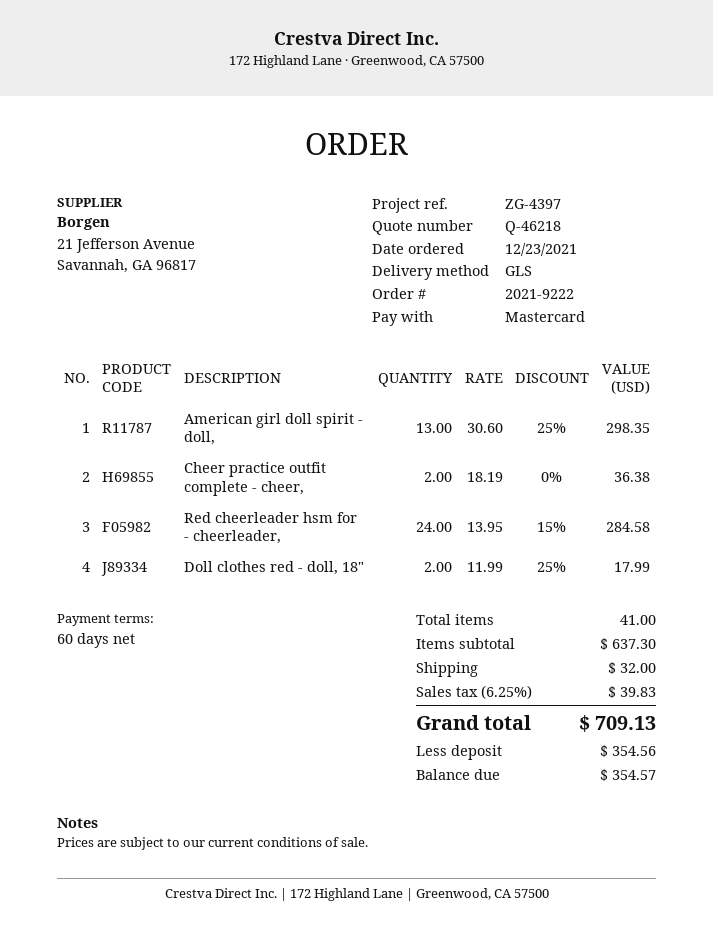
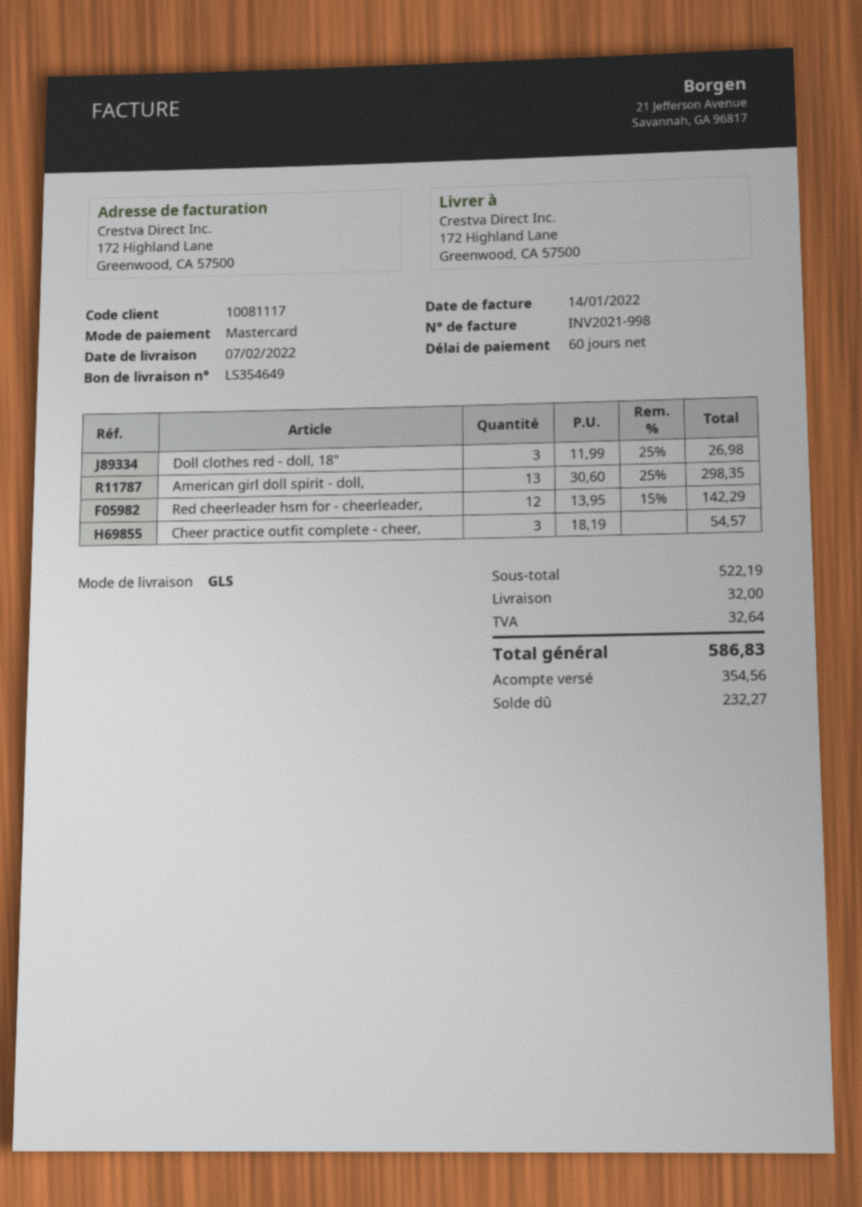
Cheer practice outfit complete - cheer,: 2 x 18.19 = 36.38 -> 3 x 18.19 = 54.57
Red cheerleader hsm for - cheerleader,: 24 x 13.95 - 15% = 284.58 -> 12 x 13.95 - 15% = 142.29
Doll clothes red - doll, 18": 2 x 11.99 - 25% = 17.99 -> 3 x 11.99 - 25% = 26.98
subtotal: 637.30 -> 522.19
tax: 39.83 -> 32.64
total: 709.13 -> 586.83
balance: 354.57 -> 232.27

